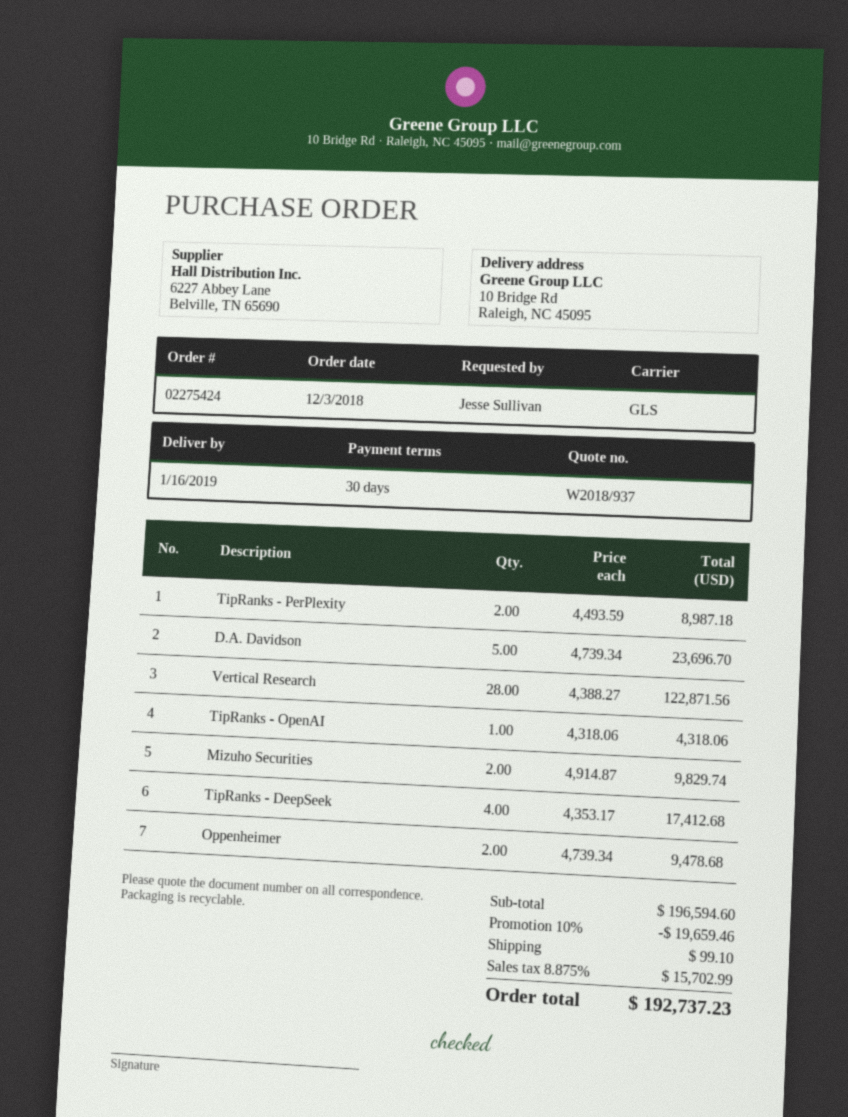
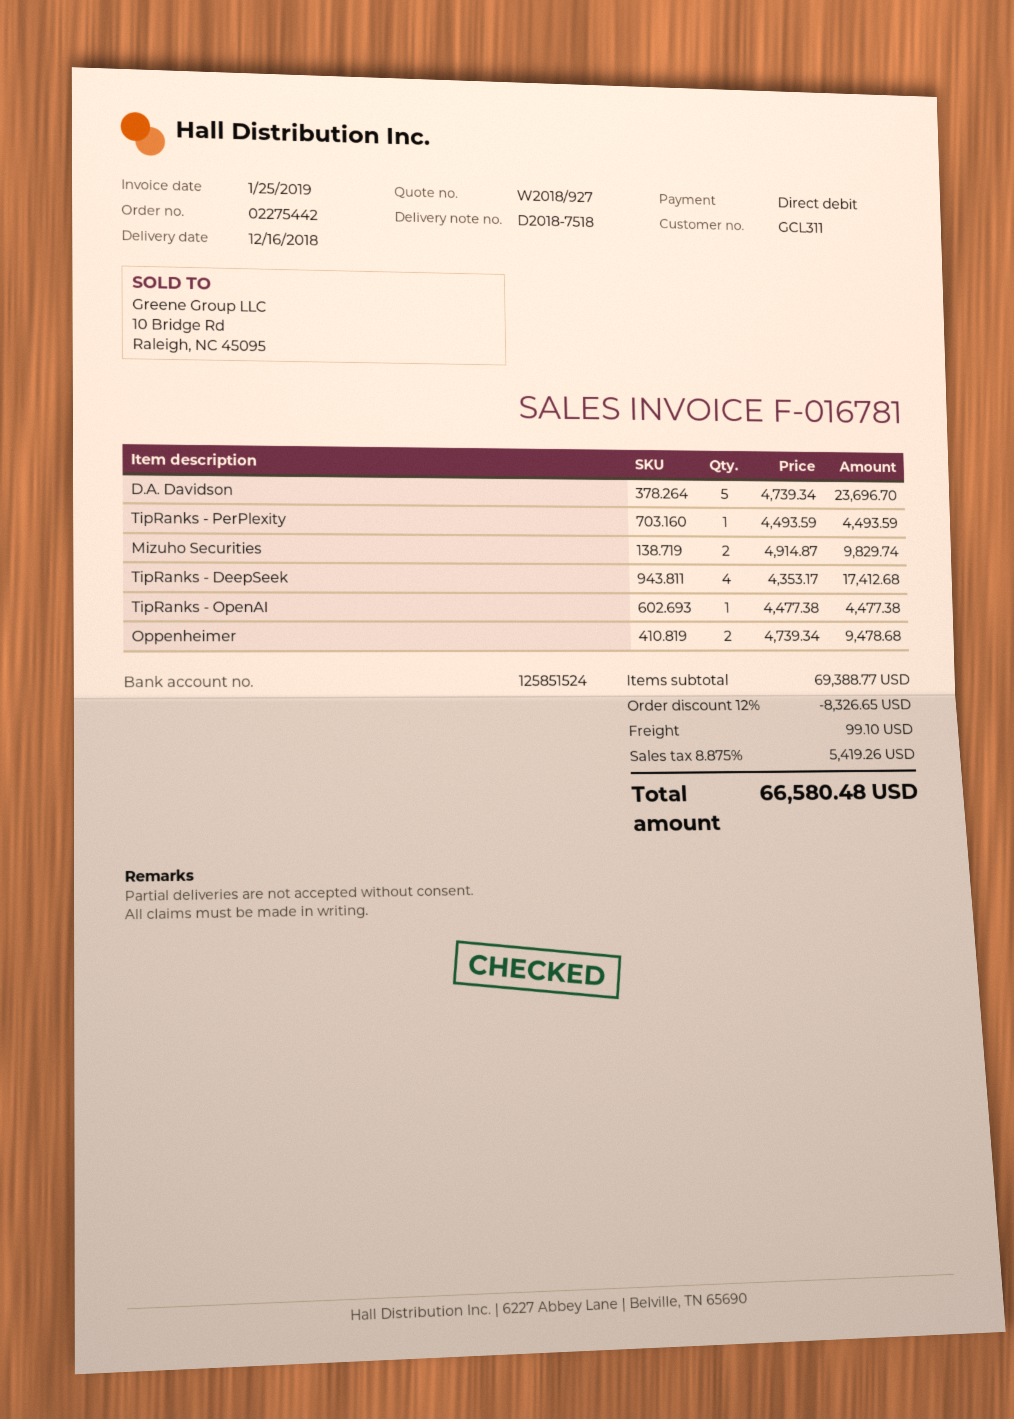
quote number: W2018/937 -> W2018/927
order number: 02275424 -> 02275442
delivery date: 2019-01-16 -> 2018-12-16
TipRanks - PerPlexity: 2 x 4493.59 = 8987.18 -> 1 x 4493.59 = 4493.59
Vertical Research: 28 x 4388.27 = 122871.56 -> none
TipRanks - OpenAI: 1 x 4318.06 = 4318.06 -> 1 x 4477.38 = 4477.38
subtotal: 196594.60 -> 69388.77
discount: 10% = 19659.46 -> 12% = 8326.65
tax: 8.875% = 15702.99 -> 8.875% = 5419.26
total: 192737.23 -> 66580.48

